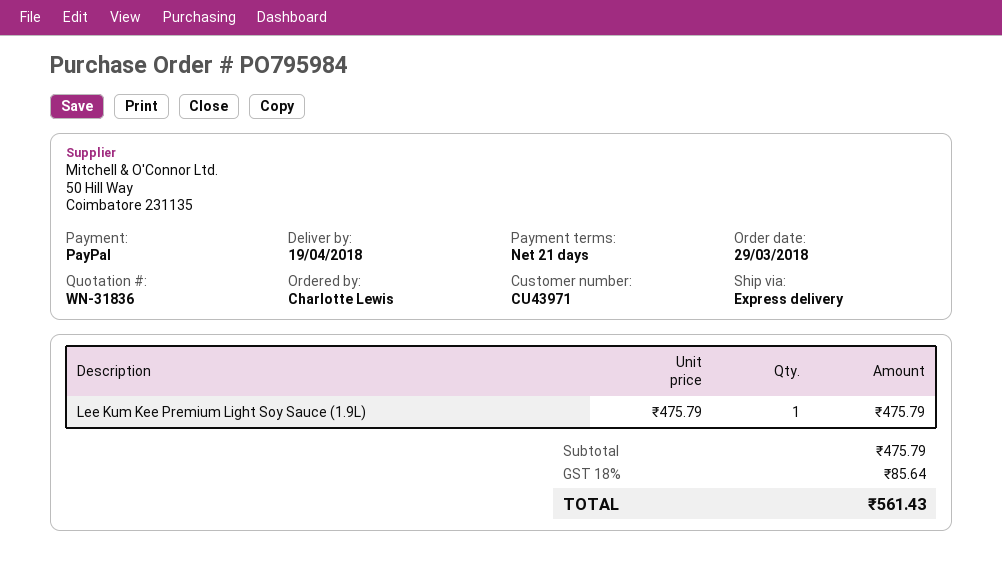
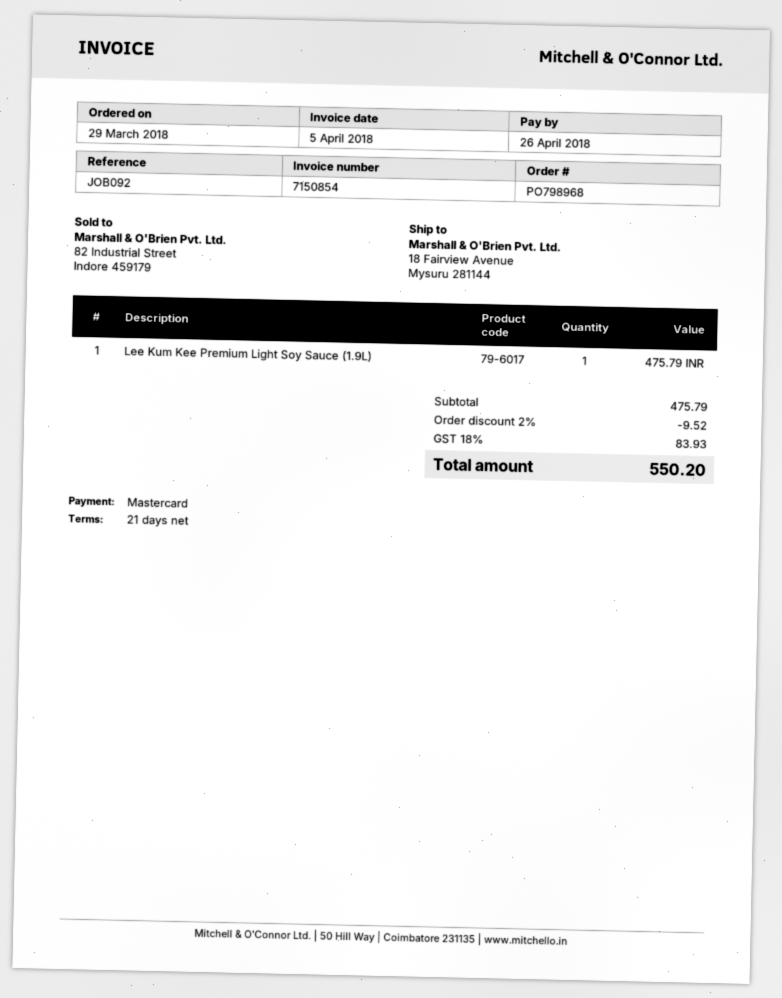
order number: PO795984 -> PO798968
payment method: PayPal -> Mastercard
discount: none -> 2% = 9.52
tax: 18% = 85.64 -> 18% = 83.93
total: 561.43 -> 550.20

